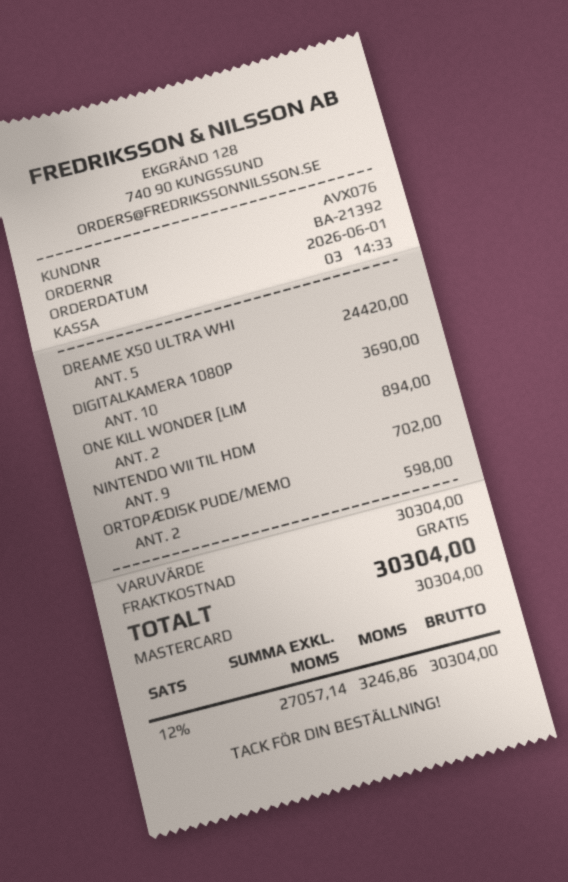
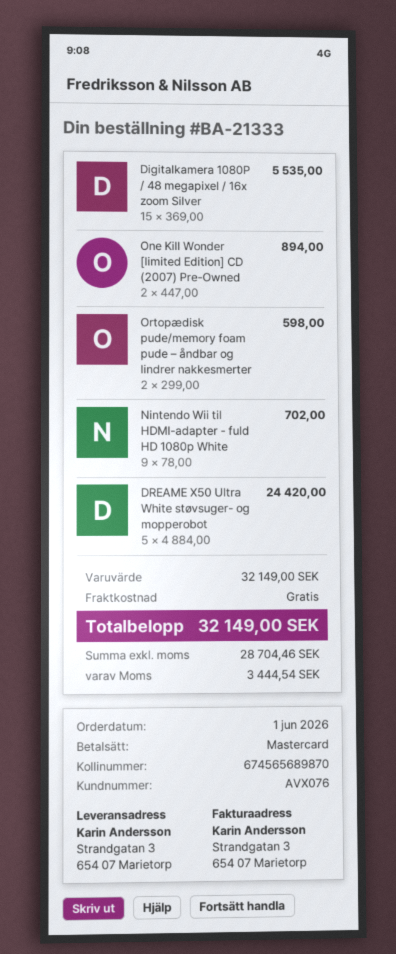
order number: BA-21392 -> BA-21333
DIGITALKAMERA 1080P: 10 for 3690.00 -> 15 for 5535.00
subtotal: 30304.00 -> 32149.00
net: 27057.14 -> 28704.46
tax: 3246.86 -> 3444.54
total: 30304.00 -> 32149.00

